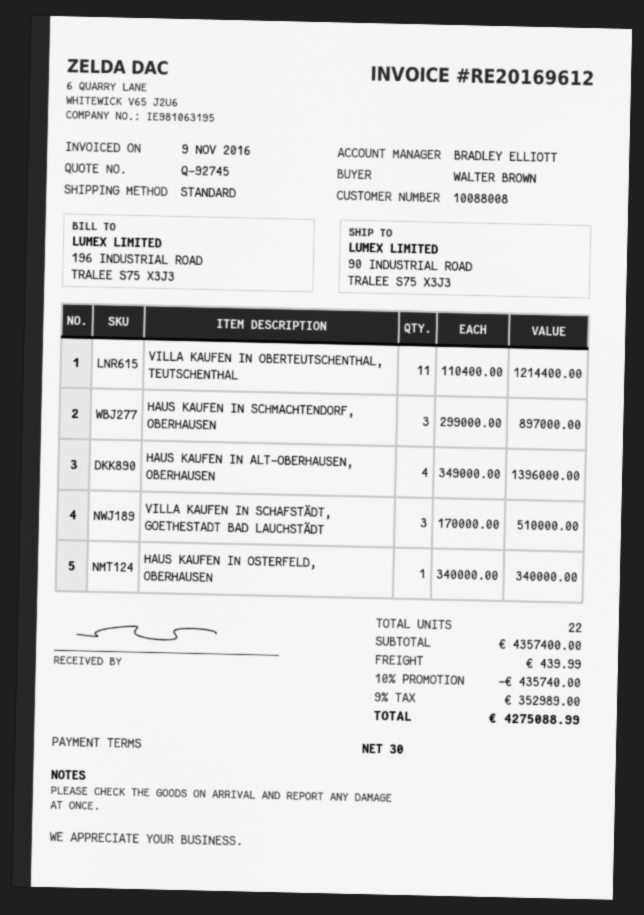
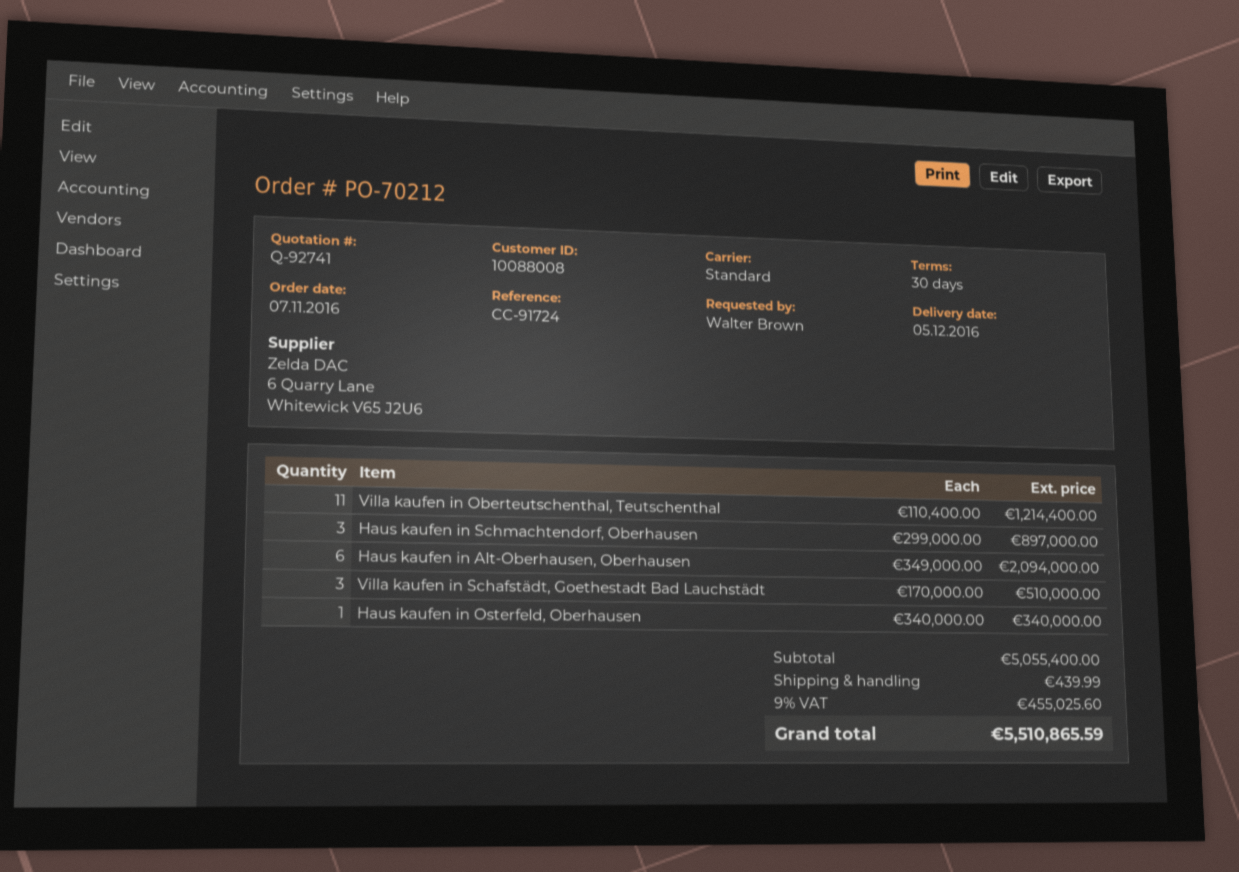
quote number: Q-92745 -> Q-92741
HAUS KAUFEN IN ALT-OBERHAUSEN, OBERHAUSEN: 4 x 349000.00 = 1396000.00 -> 6 x 349000.00 = 2094000.00
subtotal: 4357400.00 -> 5055400.00
discount: 10% = 435740.00 -> none
tax: 9% = 352989.00 -> 9% = 455025.60
total: 4275088.99 -> 5510865.59

